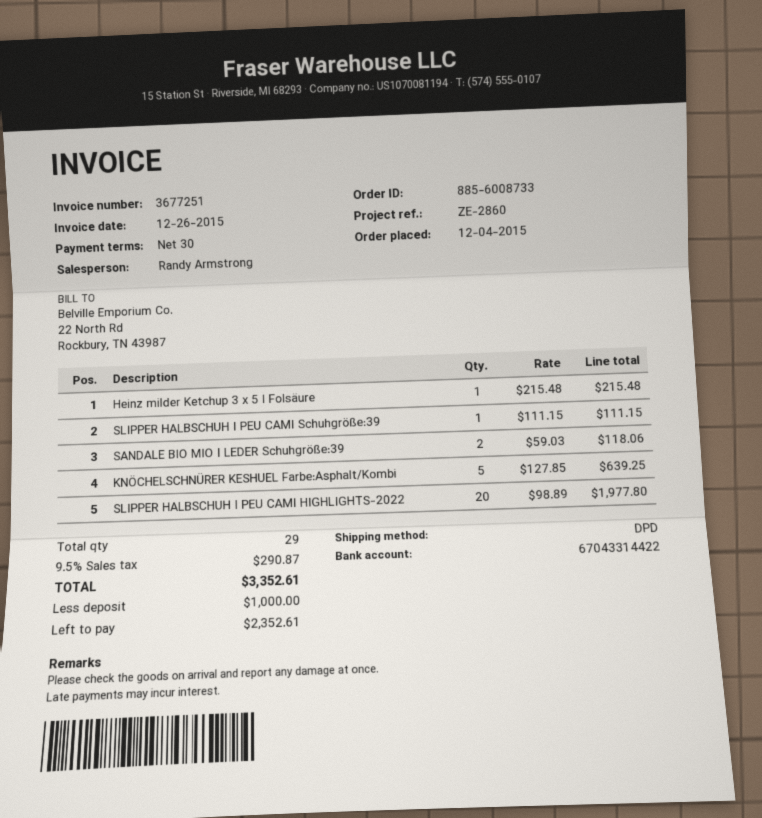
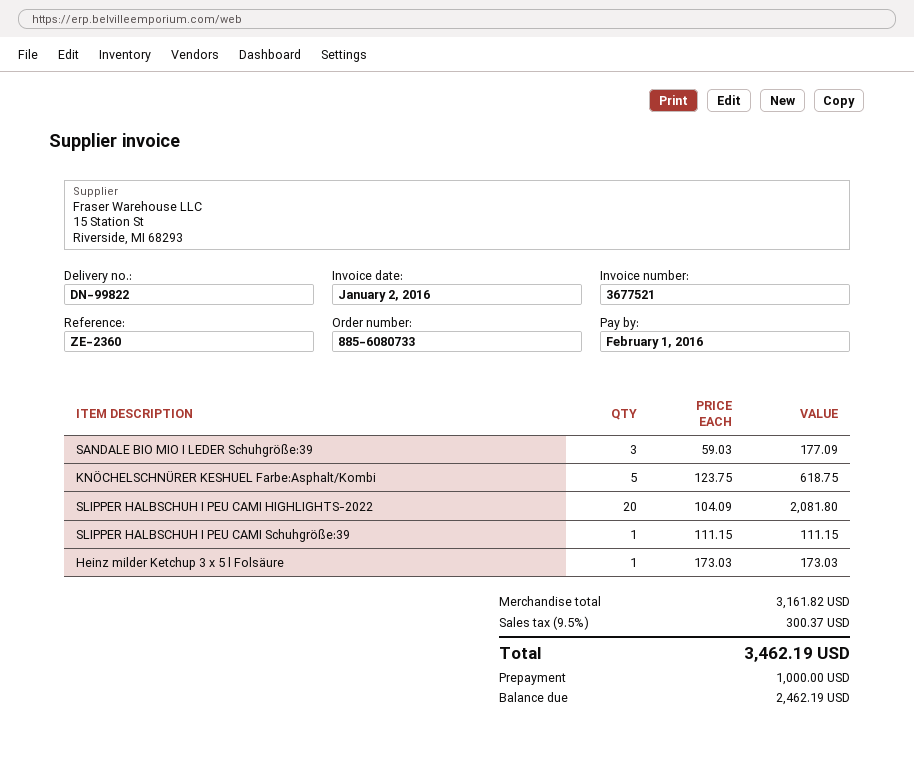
order number: 885-6008733 -> 885-6080733
invoice number: 3677251 -> 3677521
invoice date: 2015-12-26 -> 2016-01-02
reference: ZE-2860 -> ZE-2360
Heinz milder Ketchup 3 x 5 l Folsäure: 1 x 215.48 = 215.48 -> 1 x 173.03 = 173.03
SANDALE BIO MIO I LEDER Schuhgröße:39: 2 x 59.03 = 118.06 -> 3 x 59.03 = 177.09
KNÖCHELSCHNÜRER KESHUEL Farbe:Asphalt/Kombi: 5 x 127.85 = 639.25 -> 5 x 123.75 = 618.75
SLIPPER HALBSCHUH I PEU CAMI HIGHLIGHTS-2022: 20 x 98.89 = 1977.80 -> 20 x 104.09 = 2081.80
tax: 9.5% = 290.87 -> 9.5% = 300.37
total: 3352.61 -> 3462.19
balance: 2352.61 -> 2462.19

